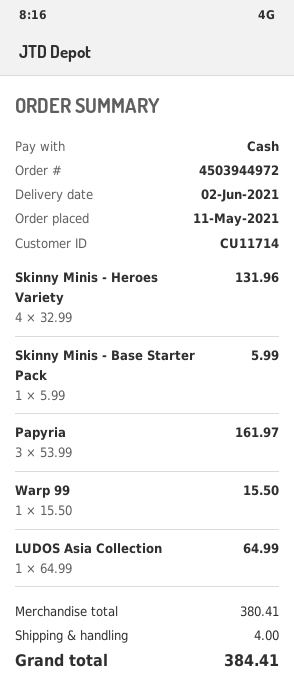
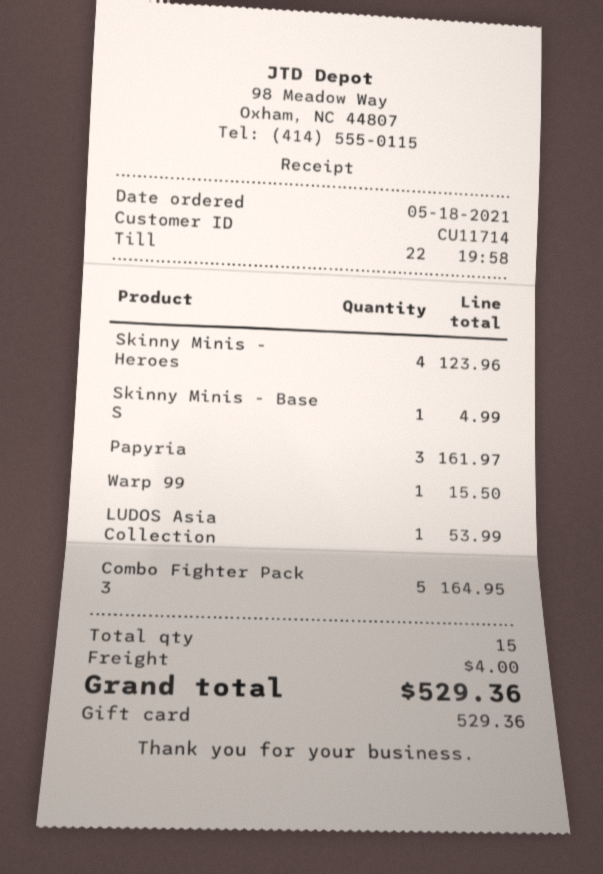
order date: 2021-05-11 -> 2021-05-18
payment method: cash -> gift card
Skinny Minis - Heroes Variety: 4 for 131.96 -> 4 for 123.96
Skinny Minis - Base Starter Pack: 1 for 5.99 -> 1 for 4.99
LUDOS Asia Collection: 1 for 64.99 -> 1 for 53.99
Combo Fighter Pack 3: none -> 5 for 164.95
total: 384.41 -> 529.36

